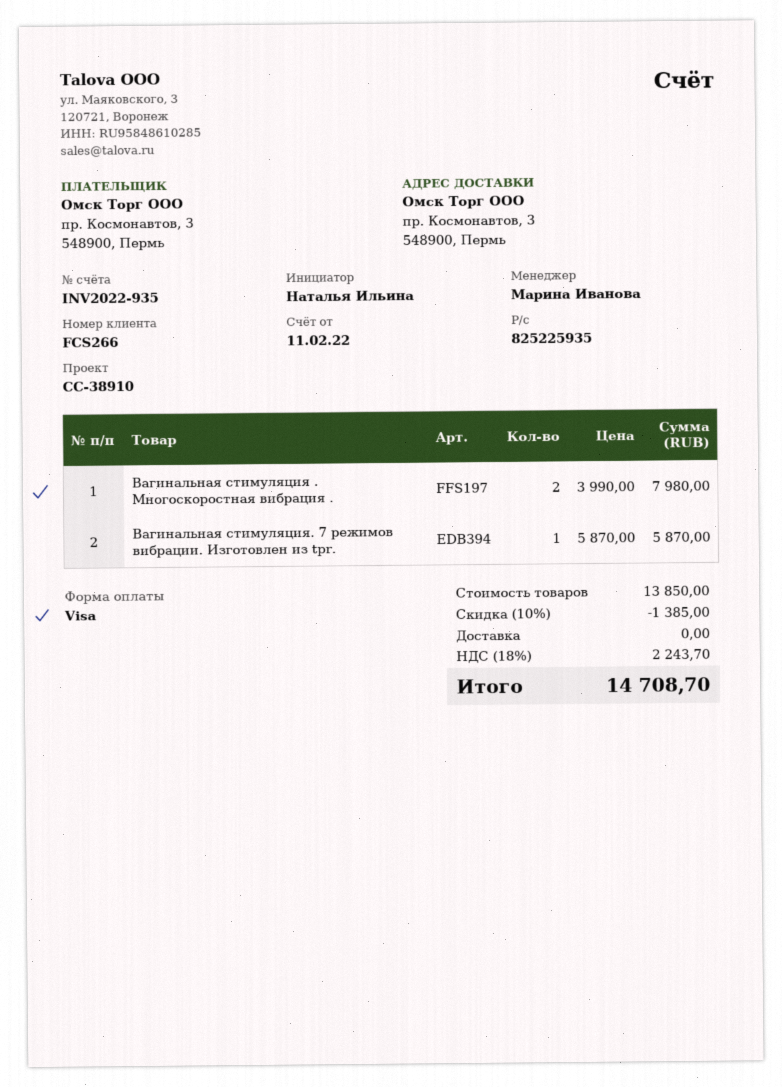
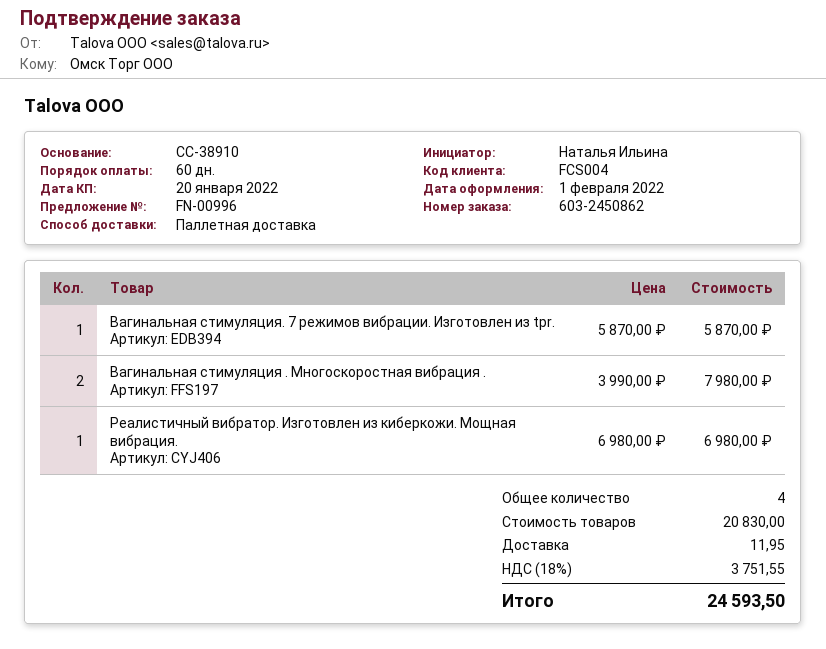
customer number: FCS266 -> FCS004
Реалистичный вибратор. Изготовлен из киберкожи. Мощная вибрация.: none -> 1 x 6980.00 = 6980.00
subtotal: 13850.00 -> 20830.00
discount: 10% = 1385.00 -> none
shipping: 0.00 -> 11.95
tax: 18% = 2243.70 -> 18% = 3751.55
total: 14708.70 -> 24593.50

